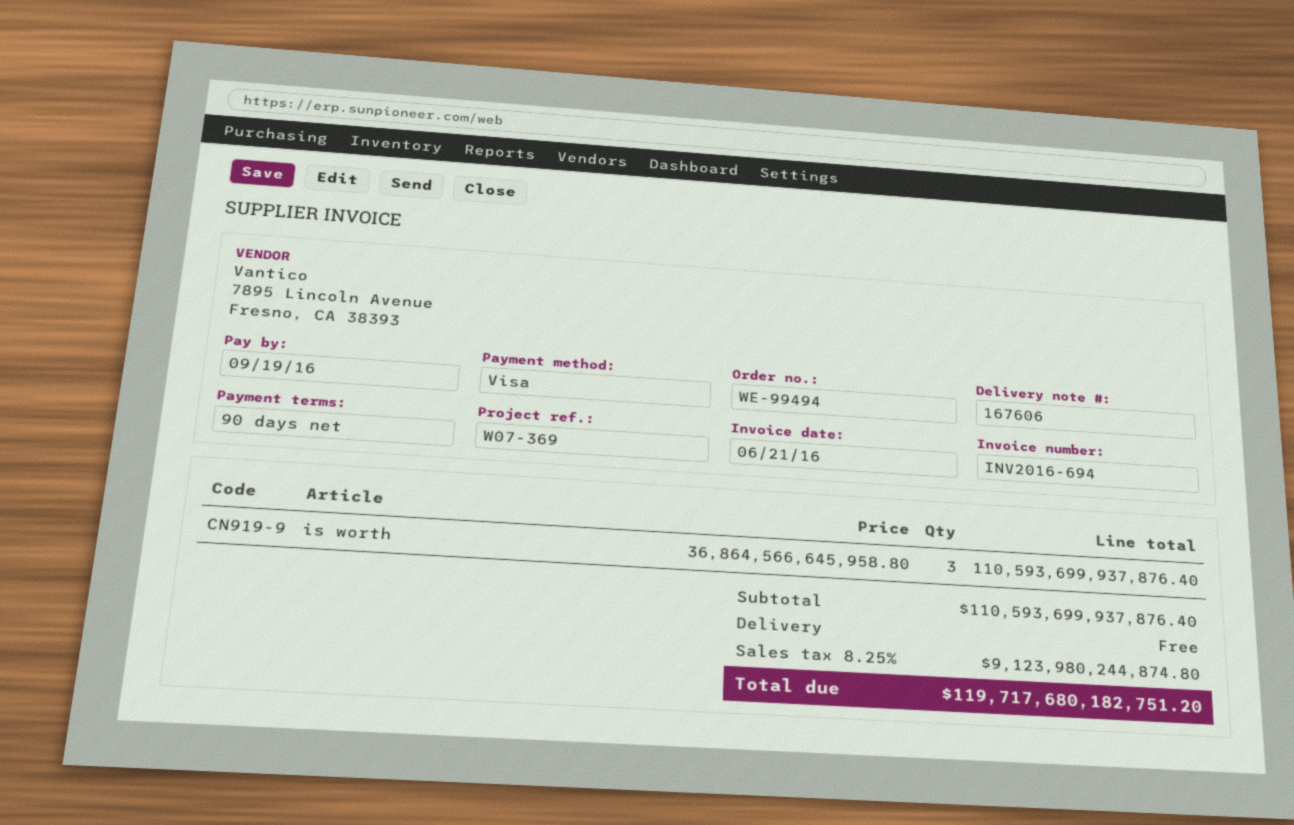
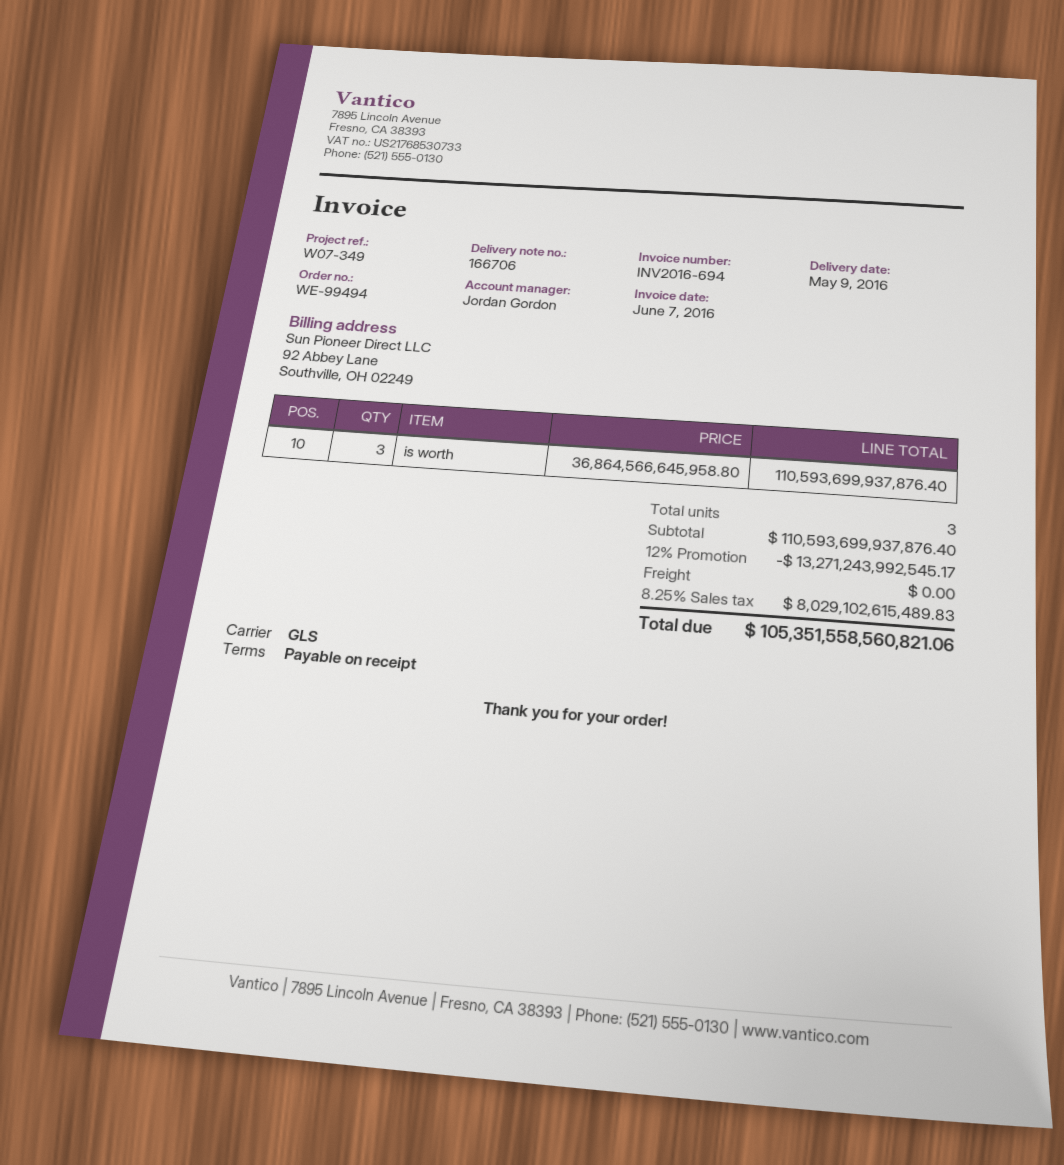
delivery note number: 167606 -> 166706
invoice date: 2016-06-21 -> 2016-06-07
payment terms: 90 days -> on receipt
reference: W07-369 -> W07-349
discount: none -> 12% = 13271243992545.17
tax: 8.25% = 9123980244874.80 -> 8.25% = 8029102615489.83
total: 119717680182751.20 -> 105351558560821.06

